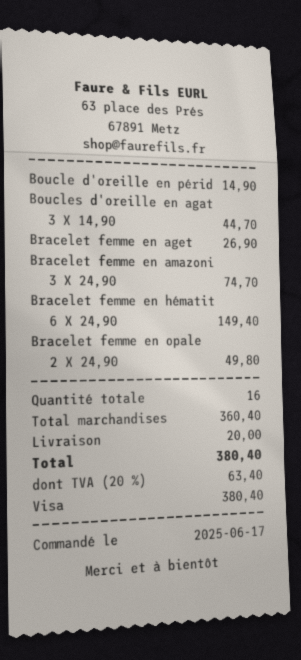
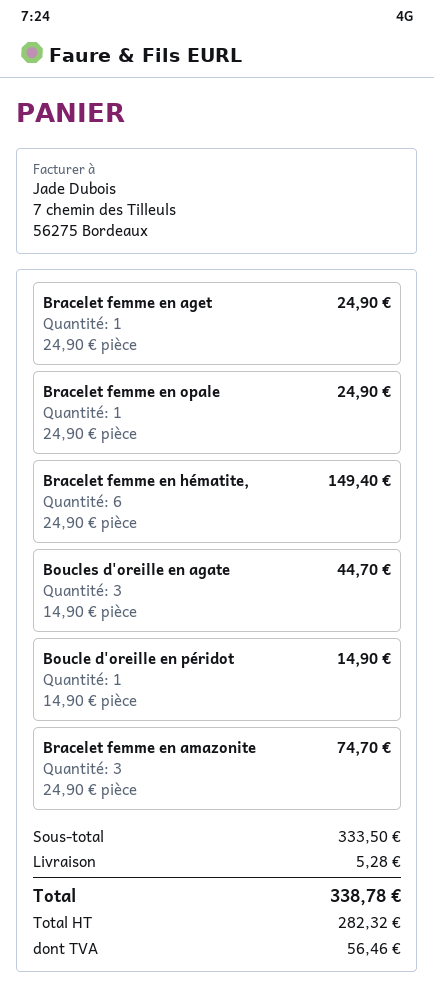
Bracelet femme en aget: 1 x 26.90 = 26.90 -> 1 x 24.90 = 24.90
Bracelet femme en opale: 2 x 24.90 = 49.80 -> 1 x 24.90 = 24.90
subtotal: 360.40 -> 333.50
shipping: 20.00 -> 5.28
tax: 63.40 -> 56.46
total: 380.40 -> 338.78

